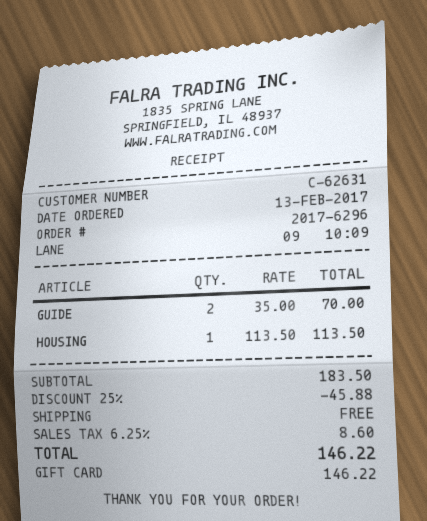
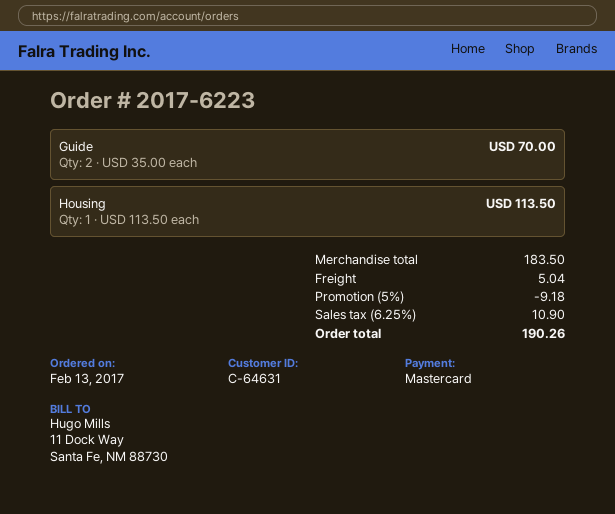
order number: 2017-6296 -> 2017-6223
customer number: C-62631 -> C-64631
payment method: gift card -> Mastercard
discount: 25% = 45.88 -> 5% = 9.18
shipping: 0.00 -> 5.04
tax: 6.25% = 8.60 -> 6.25% = 10.90
total: 146.22 -> 190.26

